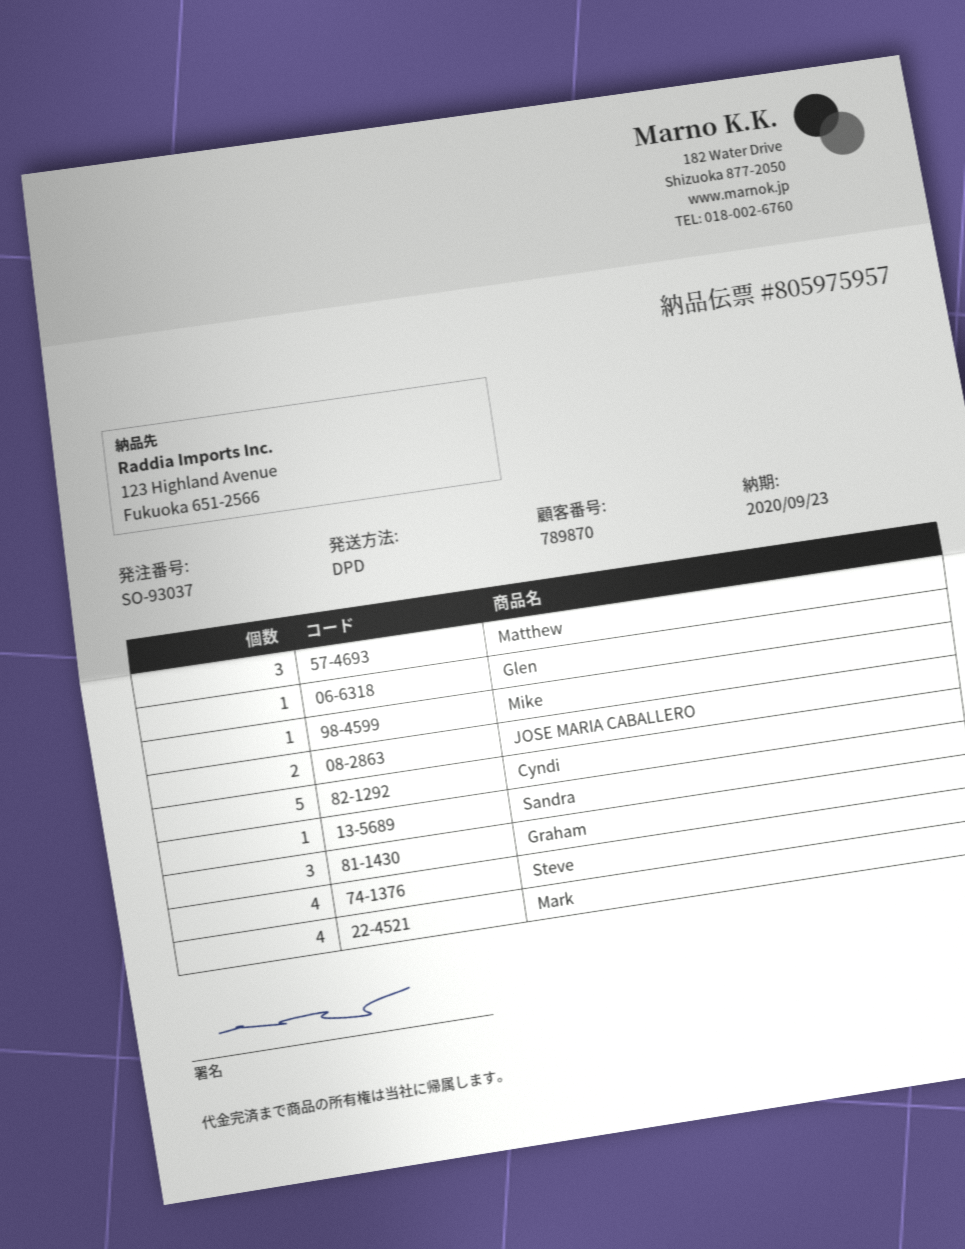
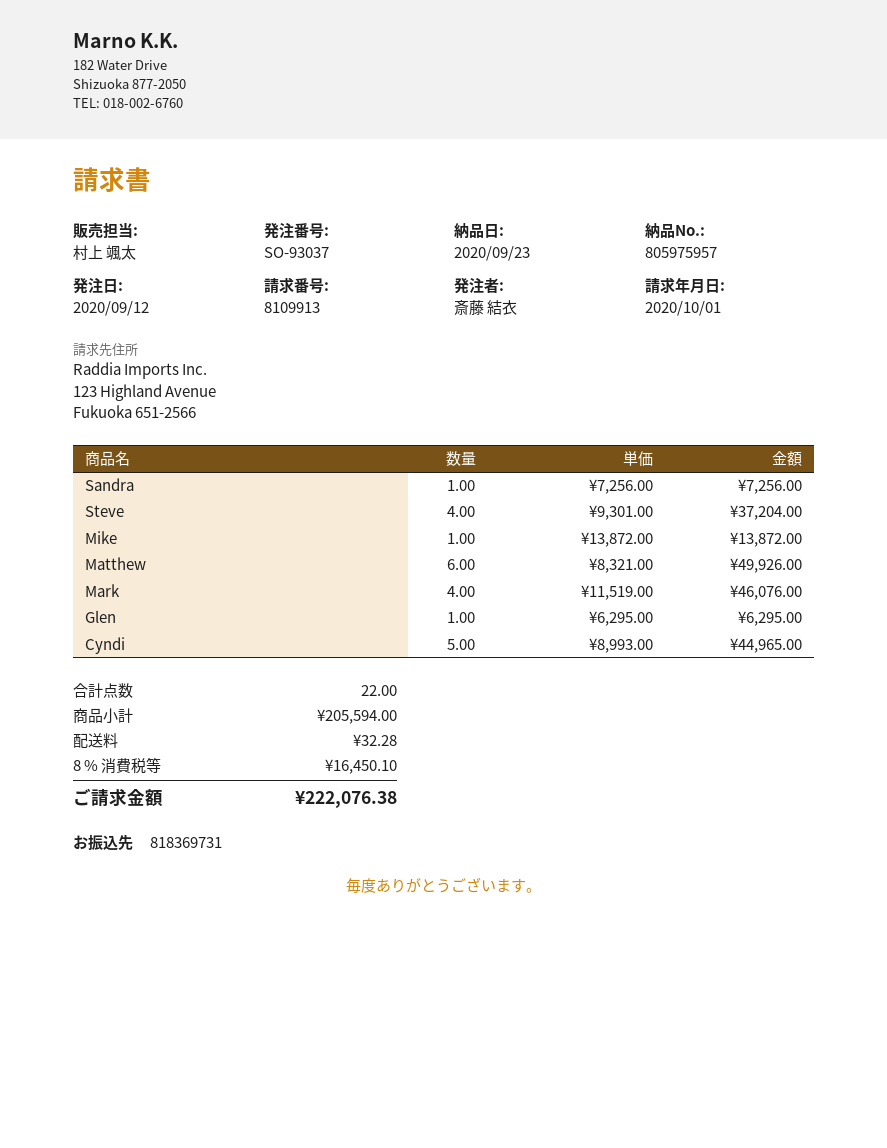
Matthew: 3 -> 6
JOSE MARIA CABALLERO: 2 -> none
Graham: 3 -> none

